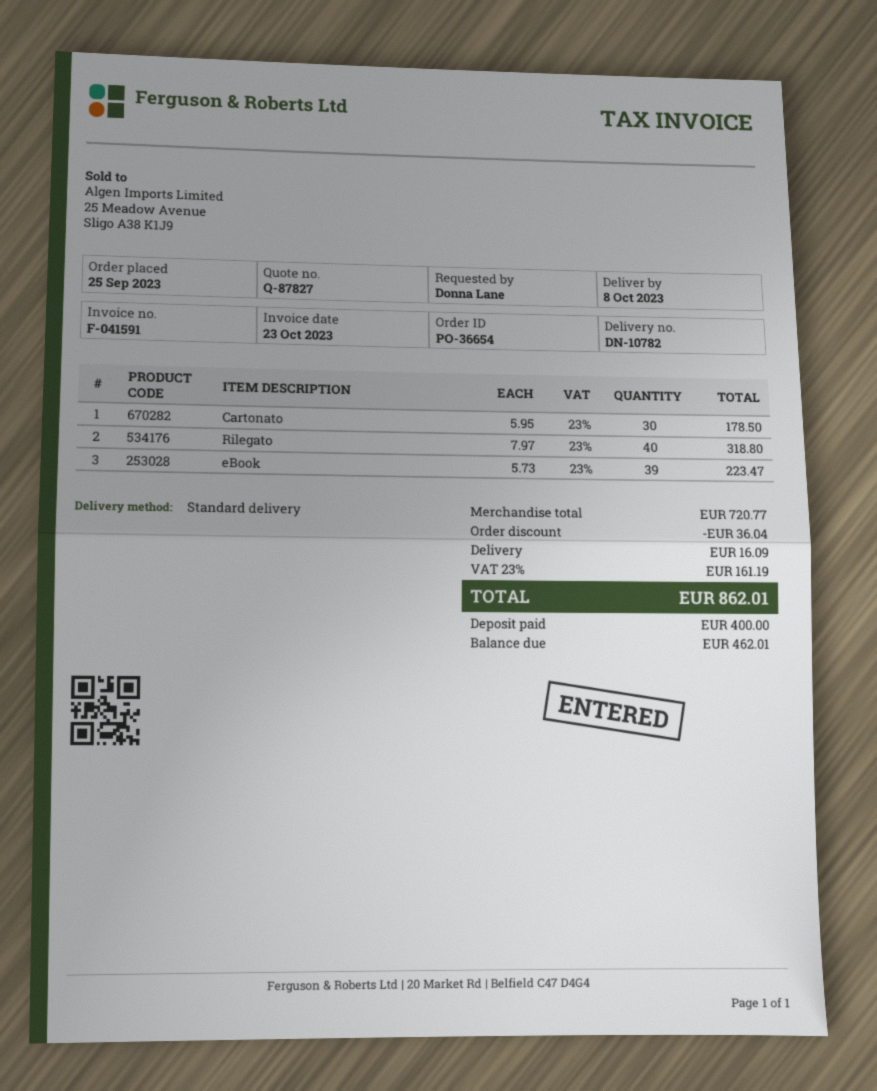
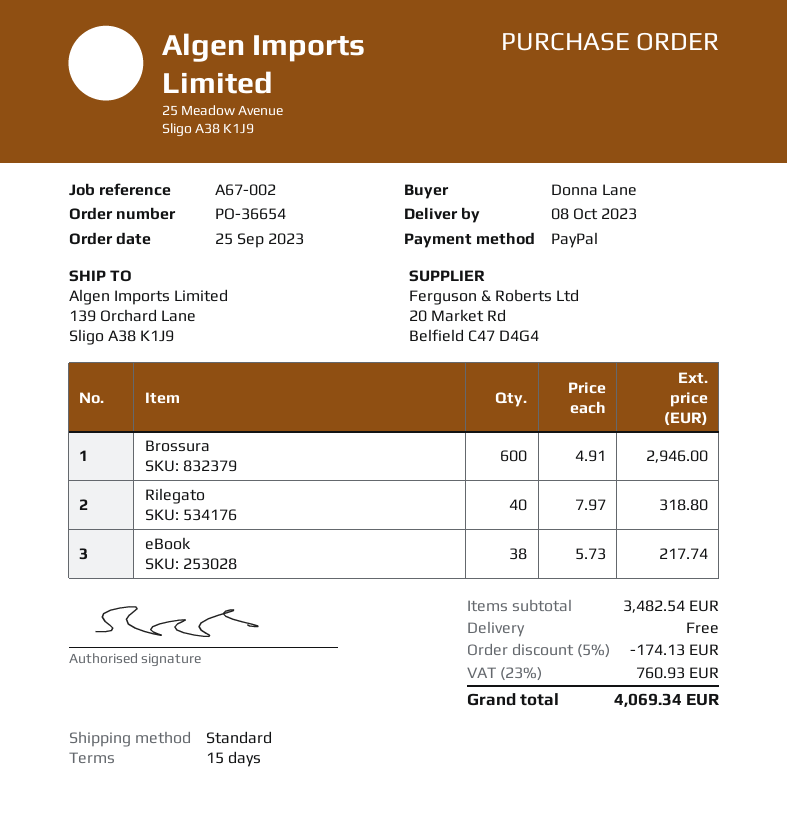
Cartonato: 30 x 5.95 = 178.50 -> none
eBook: 39 x 5.73 = 223.47 -> 38 x 5.73 = 217.74
Brossura: none -> 600 x 4.91 = 2946.00
subtotal: 720.77 -> 3482.54
discount: 36.04 -> 174.13
shipping: 16.09 -> 0.00
tax: 23% = 161.19 -> 23% = 760.93
total: 862.01 -> 4069.34

